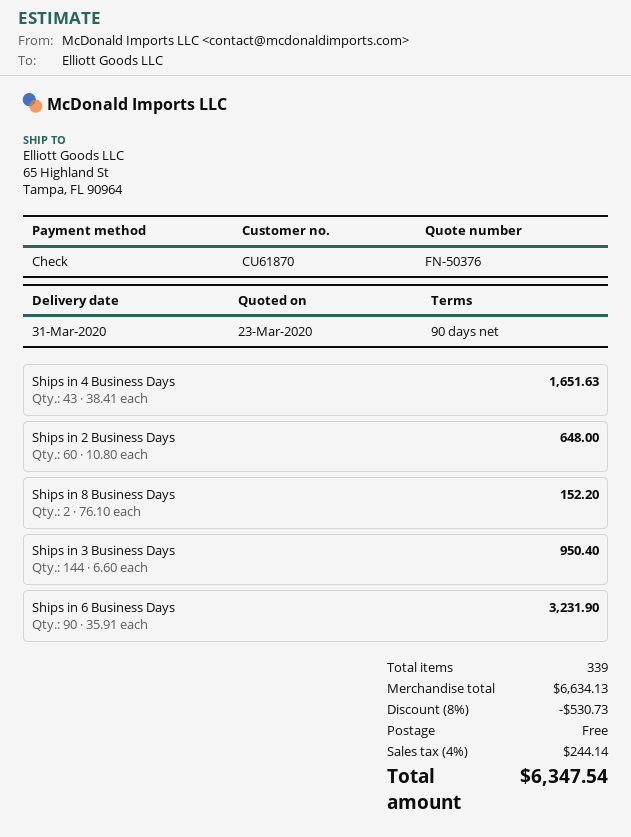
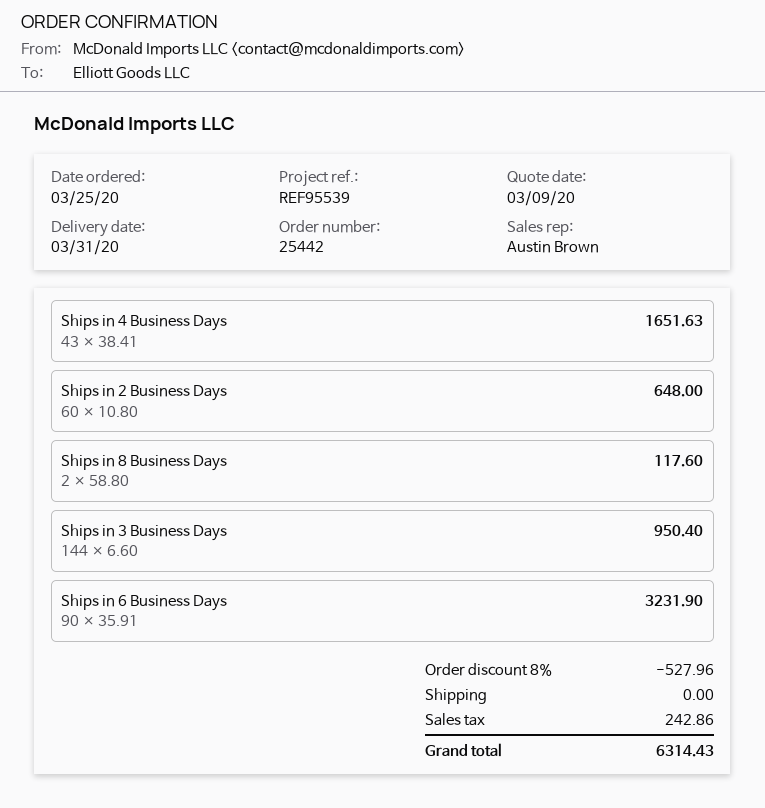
quote date: 2020-03-23 -> 2020-03-09
Ships in 8 Business Days: 2 x 76.10 = 152.20 -> 2 x 58.80 = 117.60
discount: 8% = 530.73 -> 8% = 527.96
tax: 244.14 -> 242.86
total: 6347.54 -> 6314.43

